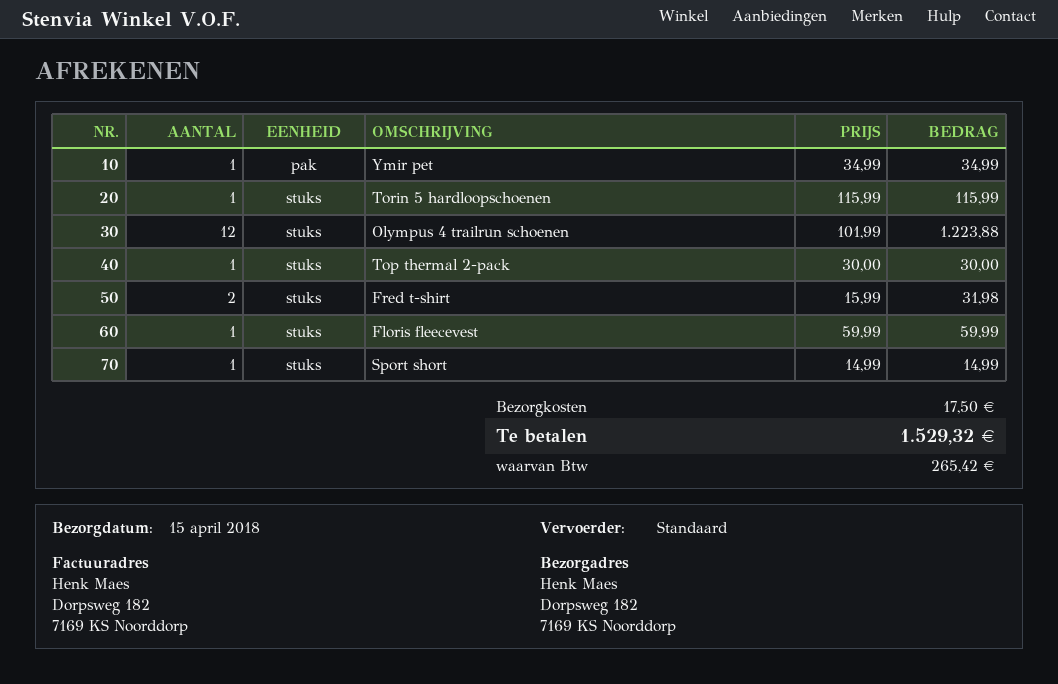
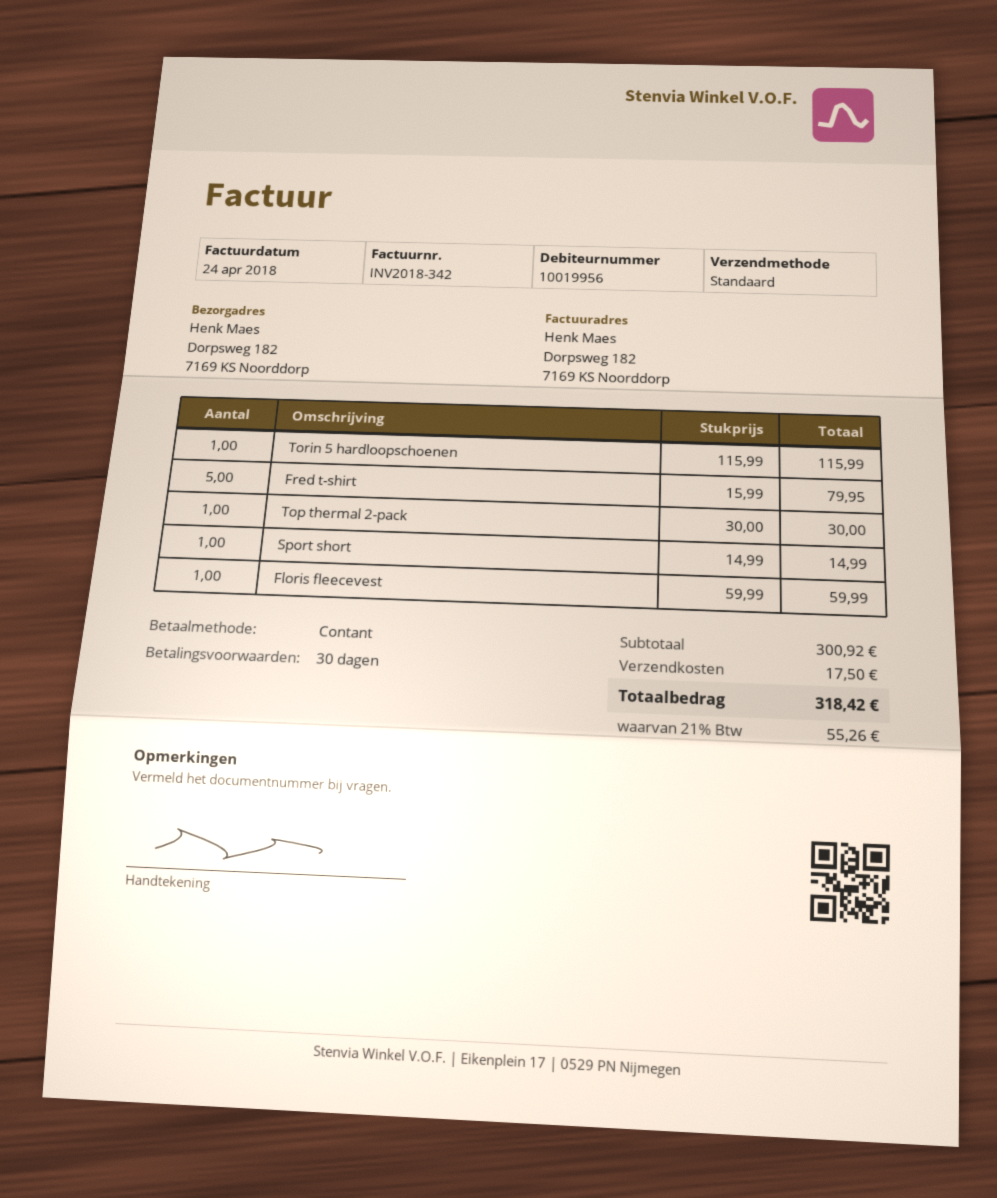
Ymir pet: 1 x 34.99 = 34.99 -> none
Olympus 4 trailrun schoenen: 12 x 101.99 = 1223.88 -> none
Fred t-shirt: 2 x 15.99 = 31.98 -> 5 x 15.99 = 79.95
tax: 265.42 -> 55.26
total: 1529.32 -> 318.42

